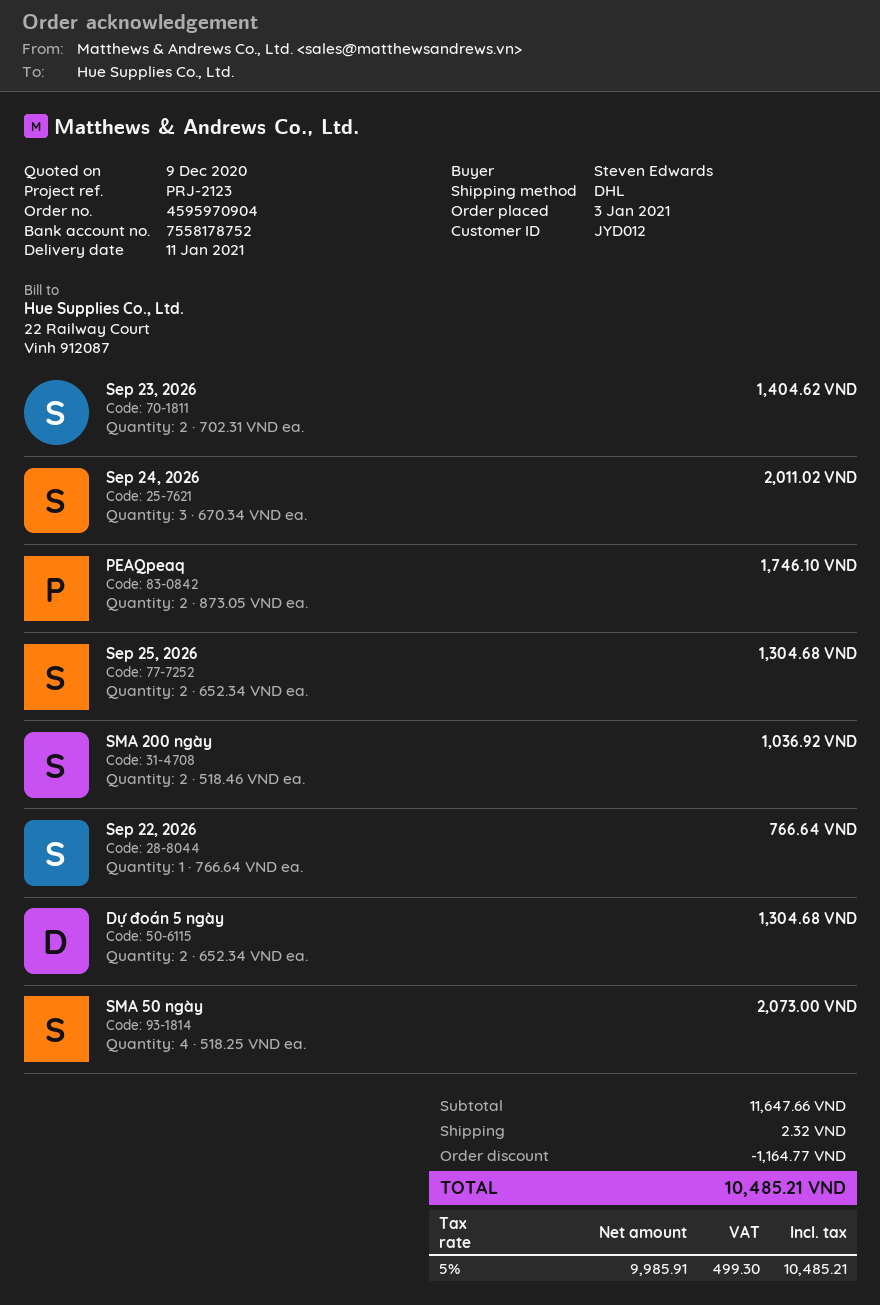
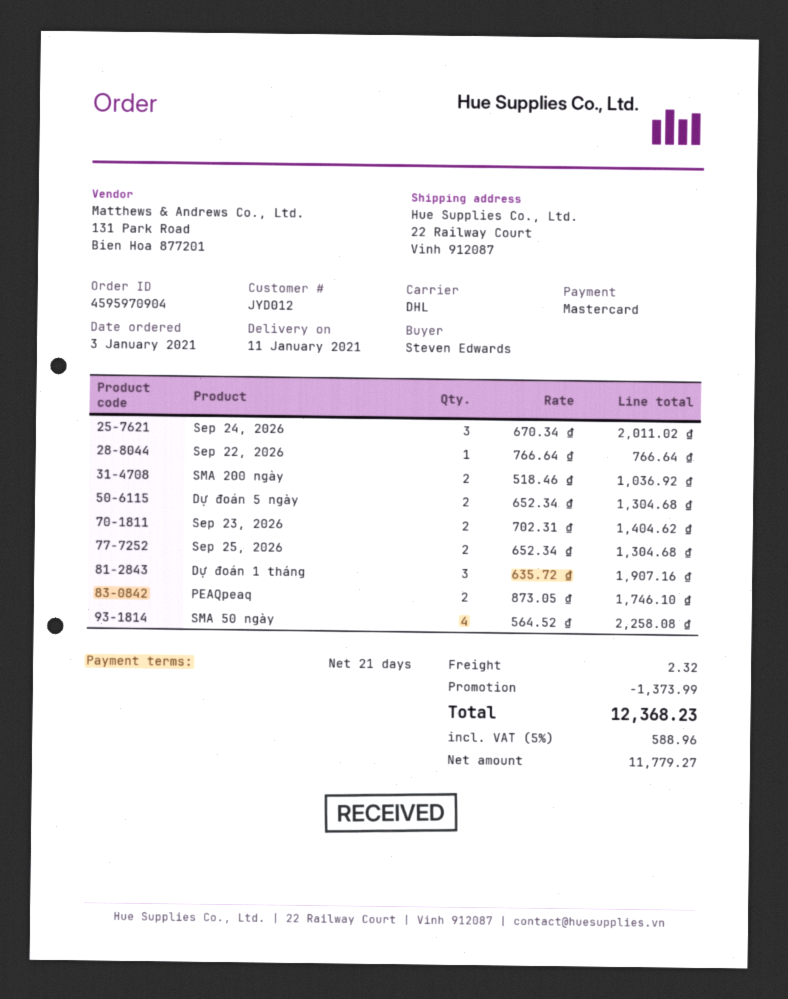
SMA 50 ngày: 4 x 518.25 = 2073.00 -> 4 x 564.52 = 2258.08
Dự đoán 1 tháng: none -> 3 x 635.72 = 1907.16
discount: 1164.77 -> 1373.99
net: 9985.91 -> 11779.27
tax: 5% = 499.30 -> 5% = 588.96
total: 10485.21 -> 12368.23

